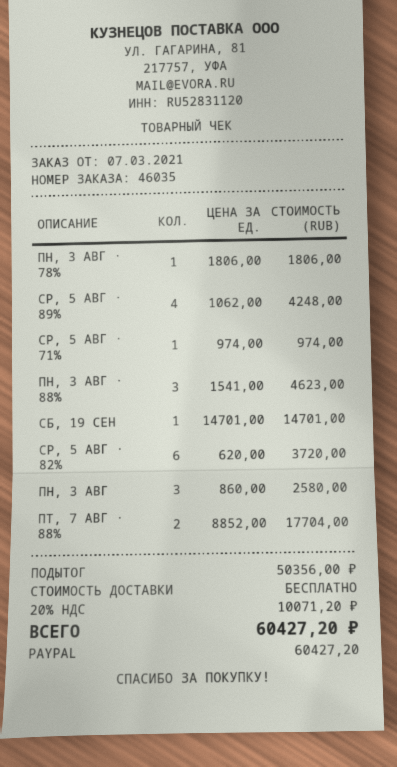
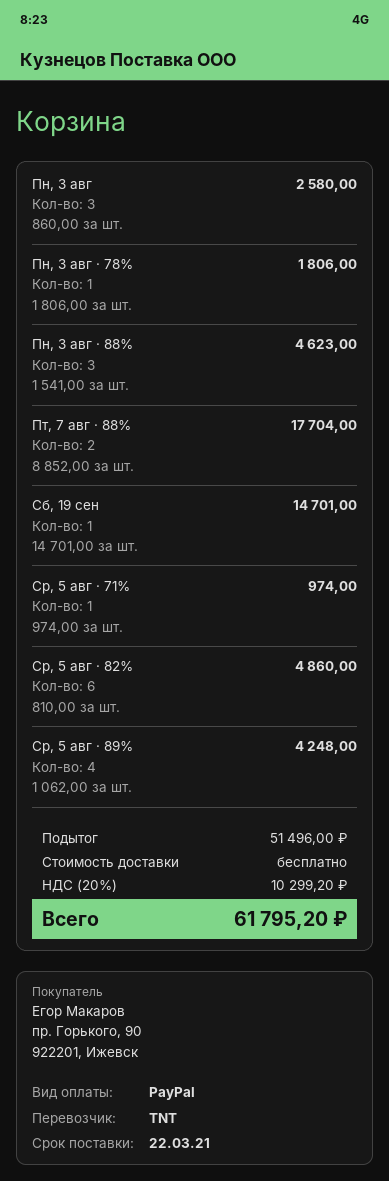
СР, 5 АВГ · 82%: 6 x 620.00 = 3720.00 -> 6 x 810.00 = 4860.00
subtotal: 50356.00 -> 51496.00
tax: 20% = 10071.20 -> 20% = 10299.20
total: 60427.20 -> 61795.20

